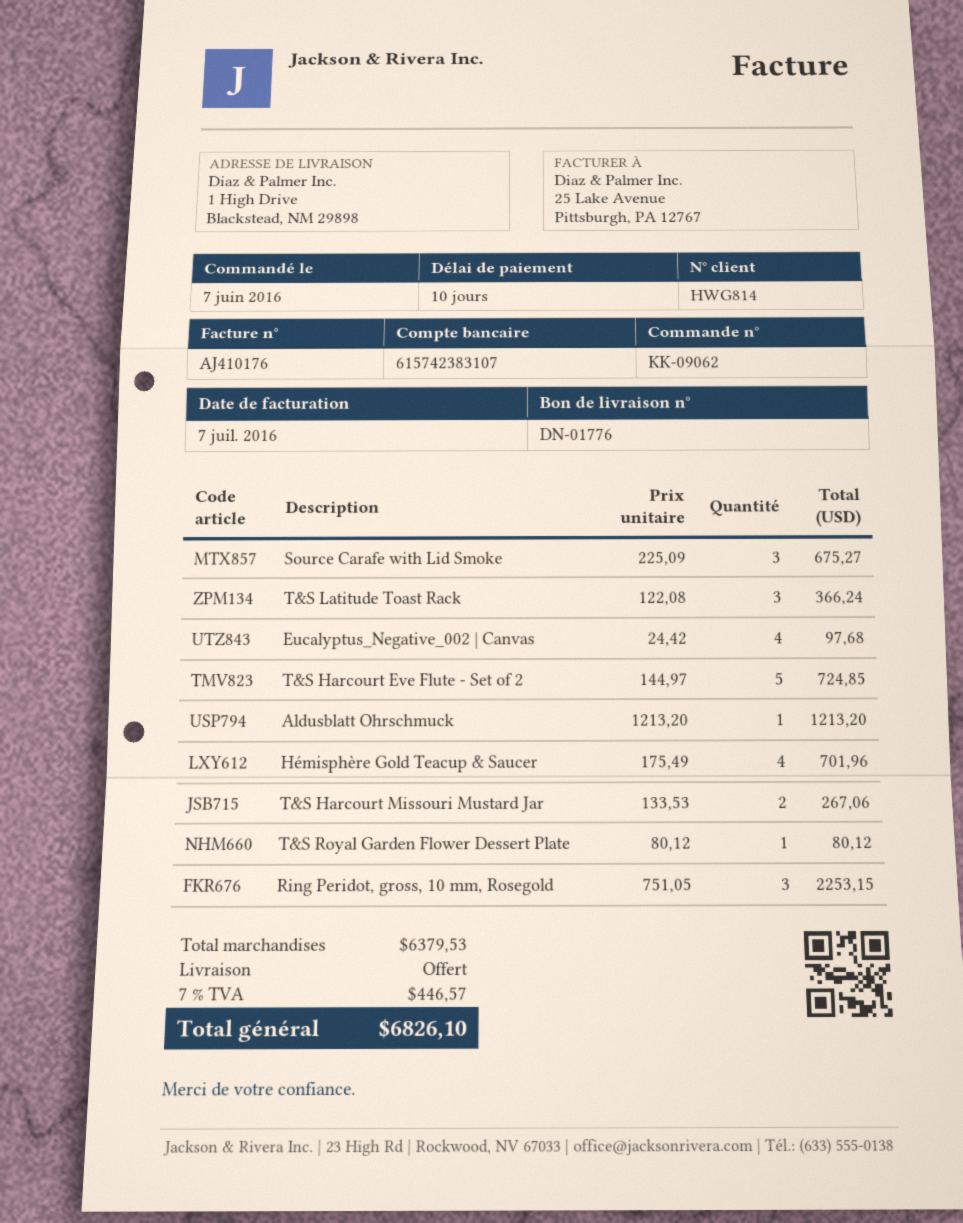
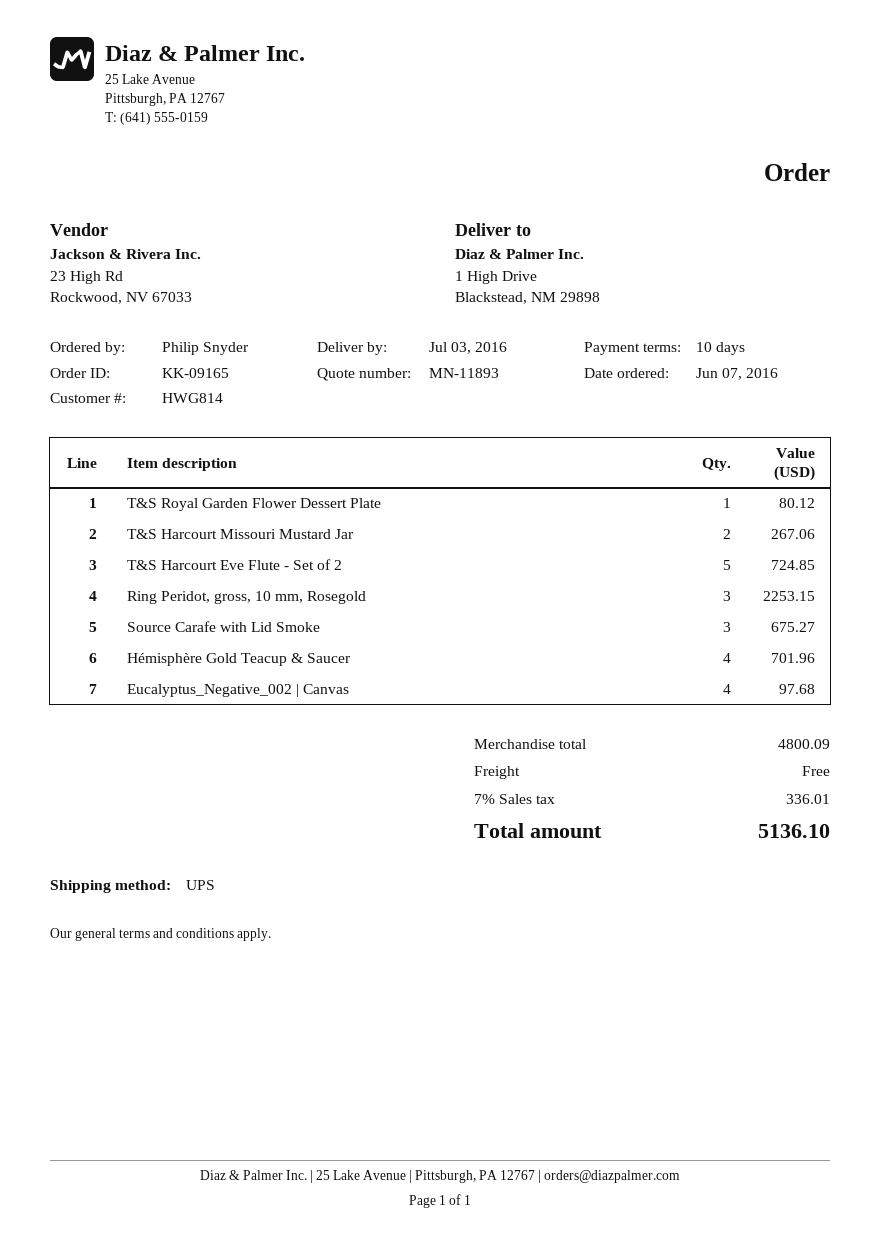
order number: KK-09062 -> KK-09165
T&S Latitude Toast Rack: 3 for 366.24 -> none
Aldusblatt Ohrschmuck: 1 for 1213.20 -> none
subtotal: 6379.53 -> 4800.09
tax: 7% = 446.57 -> 7% = 336.01
total: 6826.10 -> 5136.10

